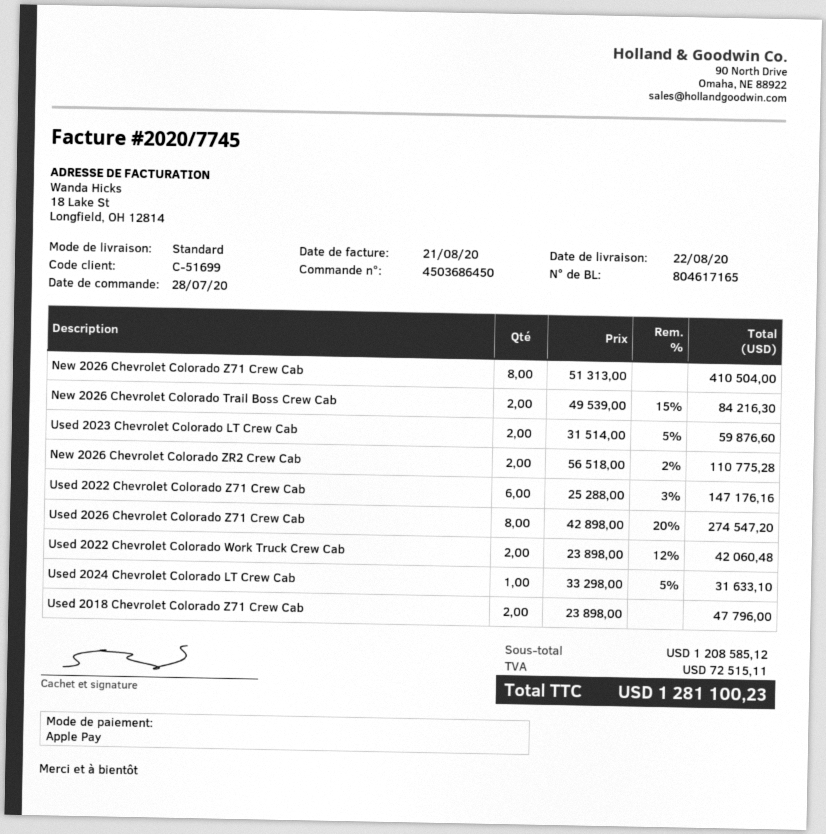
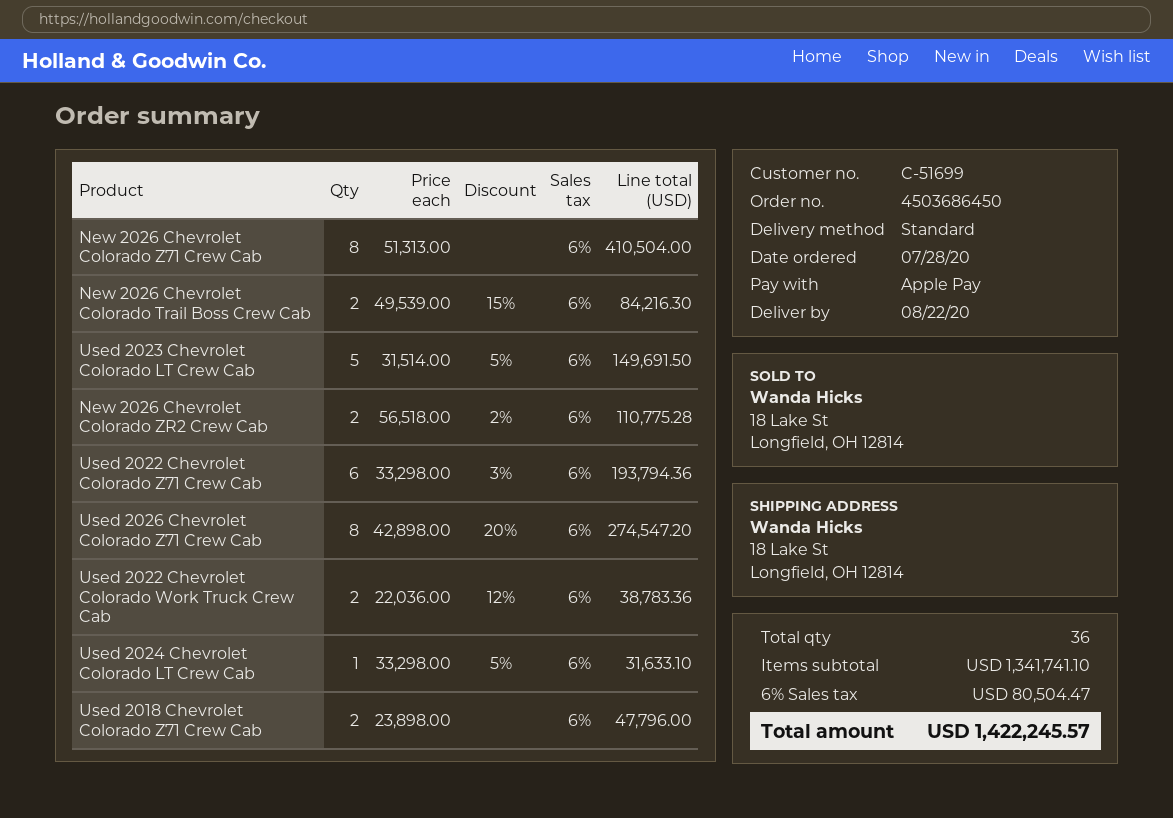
Used 2023 Chevrolet Colorado LT Crew Cab: 2 x 31514.00 - 5% = 59876.60 -> 5 x 31514.00 - 5% = 149691.50
Used 2022 Chevrolet Colorado Z71 Crew Cab: 6 x 25288.00 - 3% = 147176.16 -> 6 x 33298.00 - 3% = 193794.36
Used 2022 Chevrolet Colorado Work Truck Crew Cab: 2 x 23898.00 - 12% = 42060.48 -> 2 x 22036.00 - 12% = 38783.36
subtotal: 1208585.12 -> 1341741.10
tax: 72515.11 -> 80504.47
total: 1281100.23 -> 1422245.57

